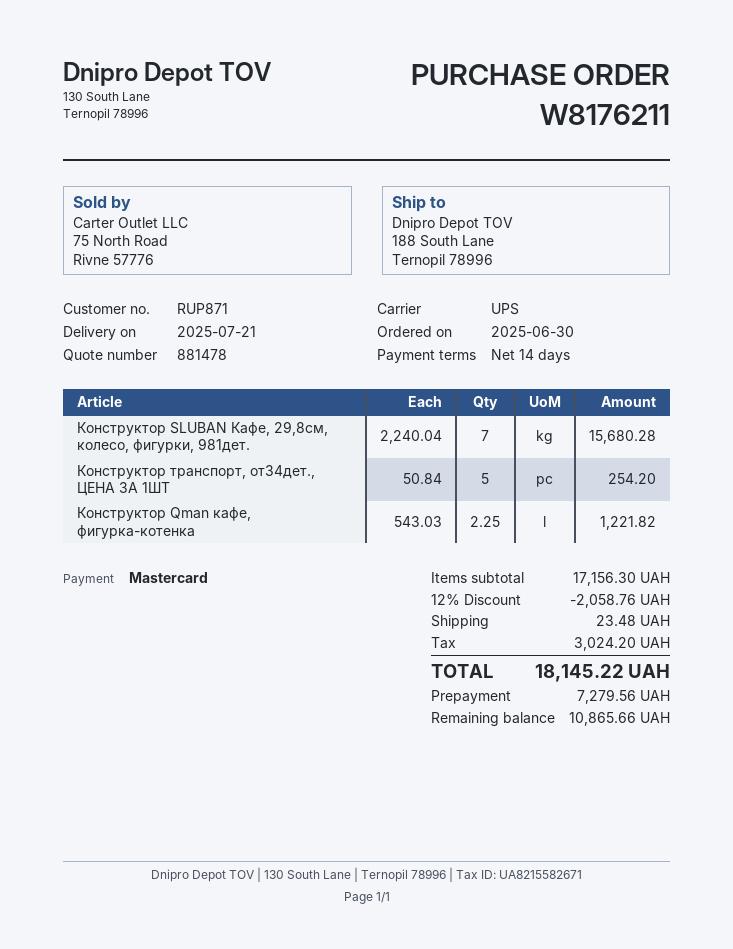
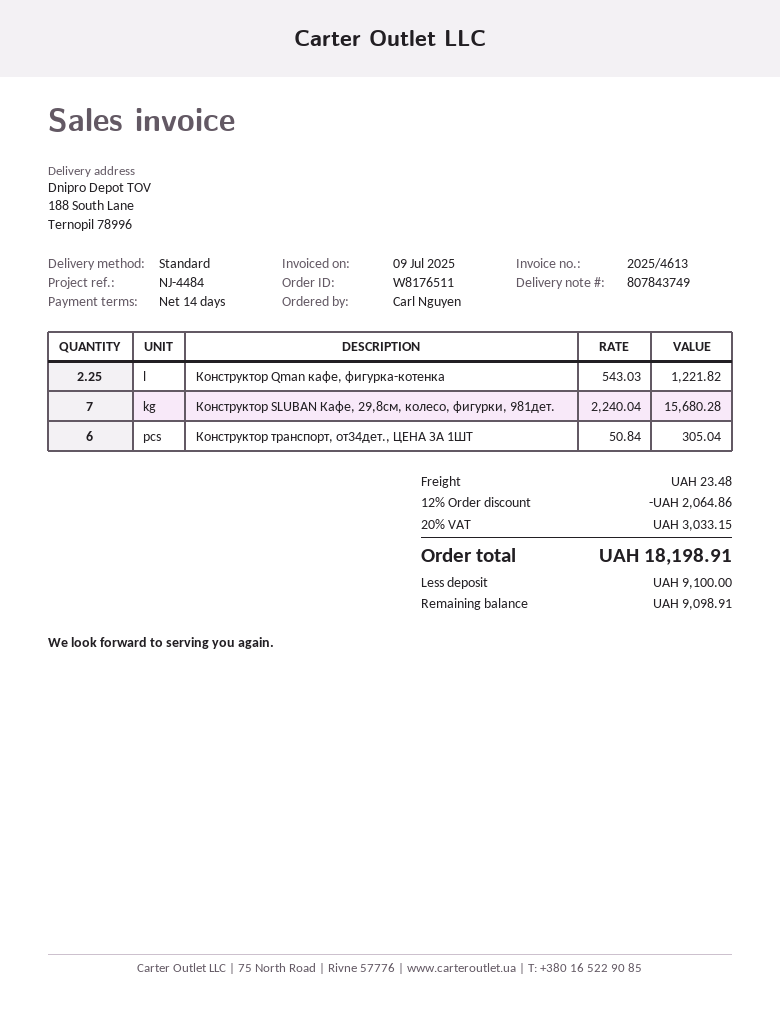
order number: W8176211 -> W8176511
shipping method: UPS -> standard
Конструктор транспорт, от34дет., ЦЕНА ЗА 1ШТ: 5 x 50.84 = 254.20 -> 6 x 50.84 = 305.04
discount: 12% = 2058.76 -> 12% = 2064.86
tax: 3024.20 -> 3033.15
total: 18145.22 -> 18198.91
deposit: 7279.56 -> 9100.00
balance: 10865.66 -> 9098.91

